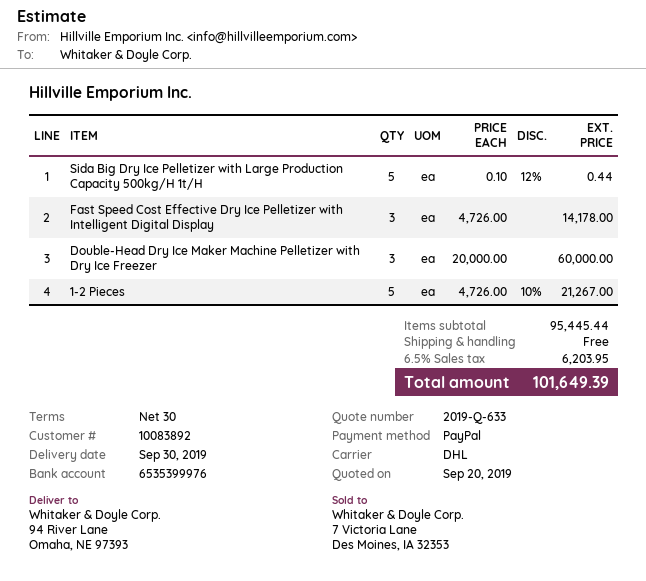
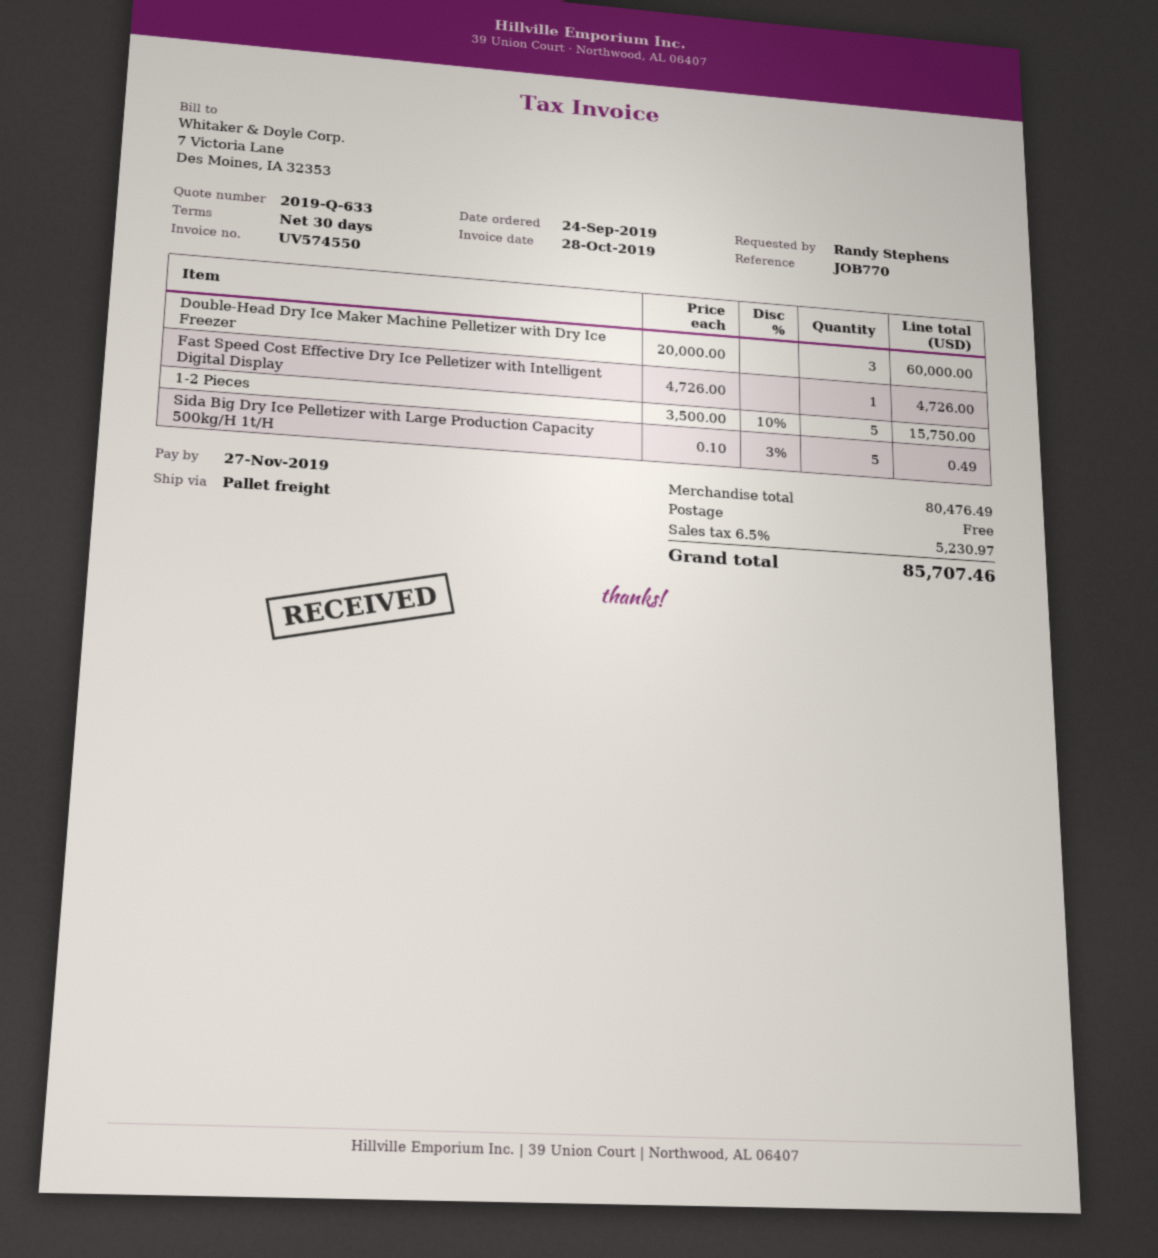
shipping method: DHL -> pallet freight
Sida Big Dry Ice Pelletizer with Large Production Capacity 500kg/H 1t/H: 5 x 0.10 - 12% = 0.44 -> 5 x 0.10 - 3% = 0.49
Fast Speed Cost Effective Dry Ice Pelletizer with Intelligent Digital Display: 3 x 4726.00 = 14178.00 -> 1 x 4726.00 = 4726.00
1-2 Pieces: 5 x 4726.00 - 10% = 21267.00 -> 5 x 3500.00 - 10% = 15750.00
subtotal: 95445.44 -> 80476.49
tax: 6.5% = 6203.95 -> 6.5% = 5230.97
total: 101649.39 -> 85707.46

